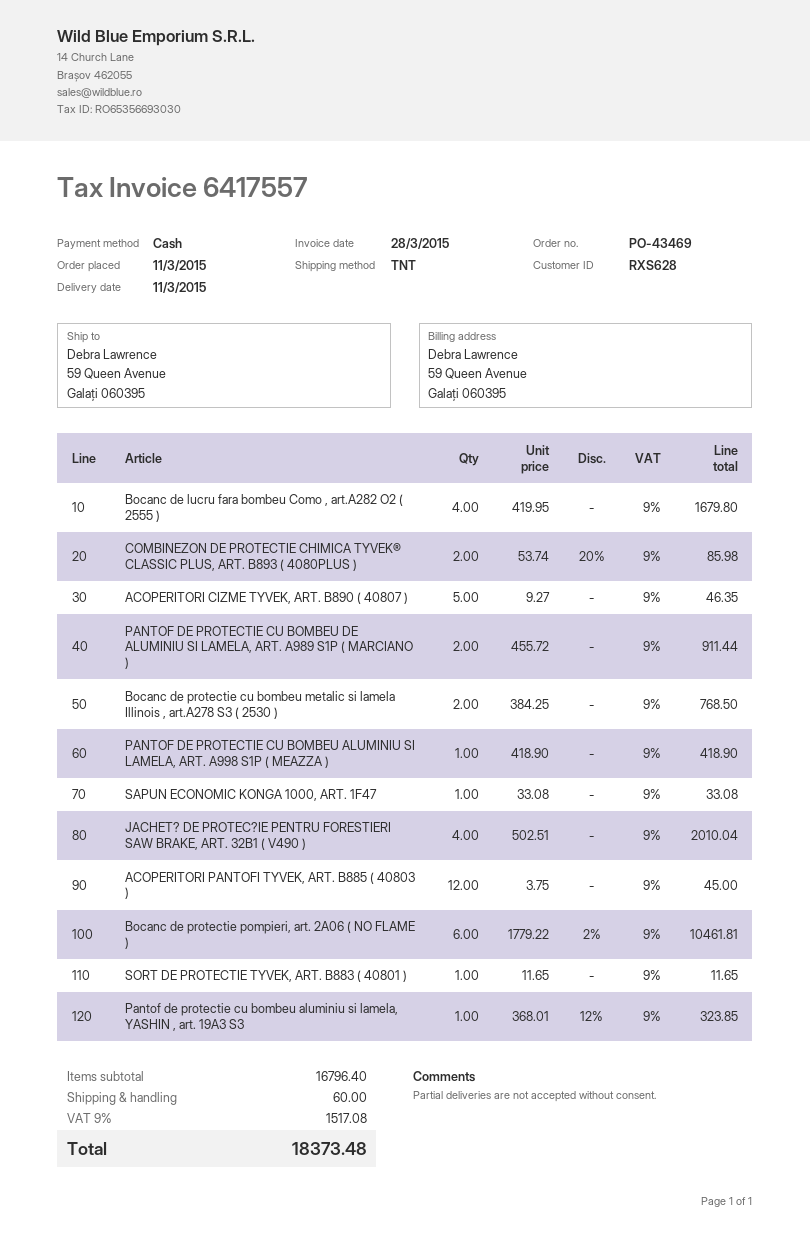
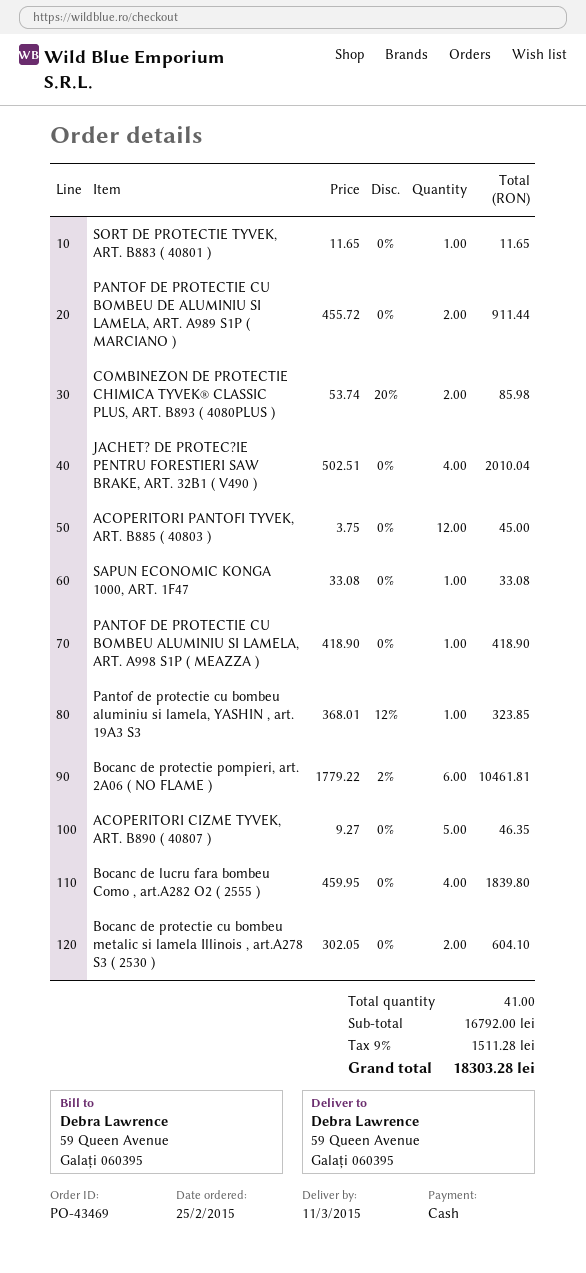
order date: 2015-03-11 -> 2015-02-25
Bocanc de lucru fara bombeu Como , art.A282 O2 ( 2555 ): 4 x 419.95 = 1679.80 -> 4 x 459.95 = 1839.80
Bocanc de protectie cu bombeu metalic si lamela Illinois , art.A278 S3 ( 2530 ): 2 x 384.25 = 768.50 -> 2 x 302.05 = 604.10
subtotal: 16796.40 -> 16792.00
shipping: 60.00 -> none
tax: 9% = 1517.08 -> 9% = 1511.28
total: 18373.48 -> 18303.28

